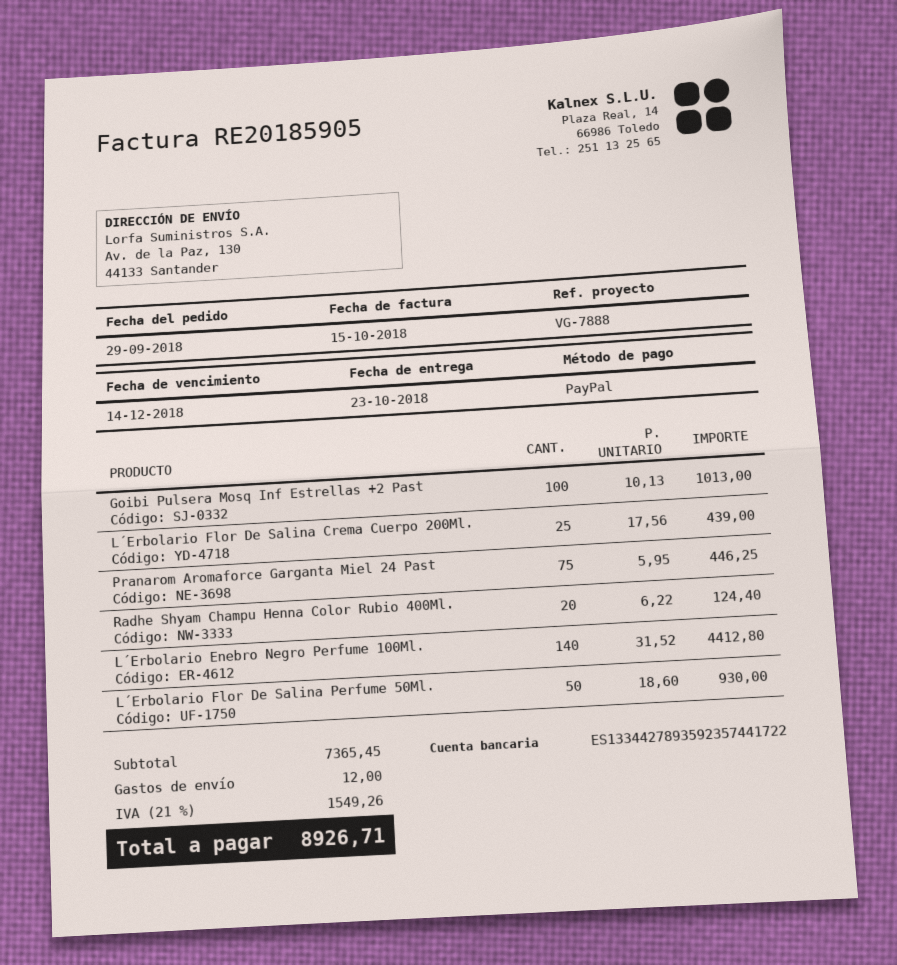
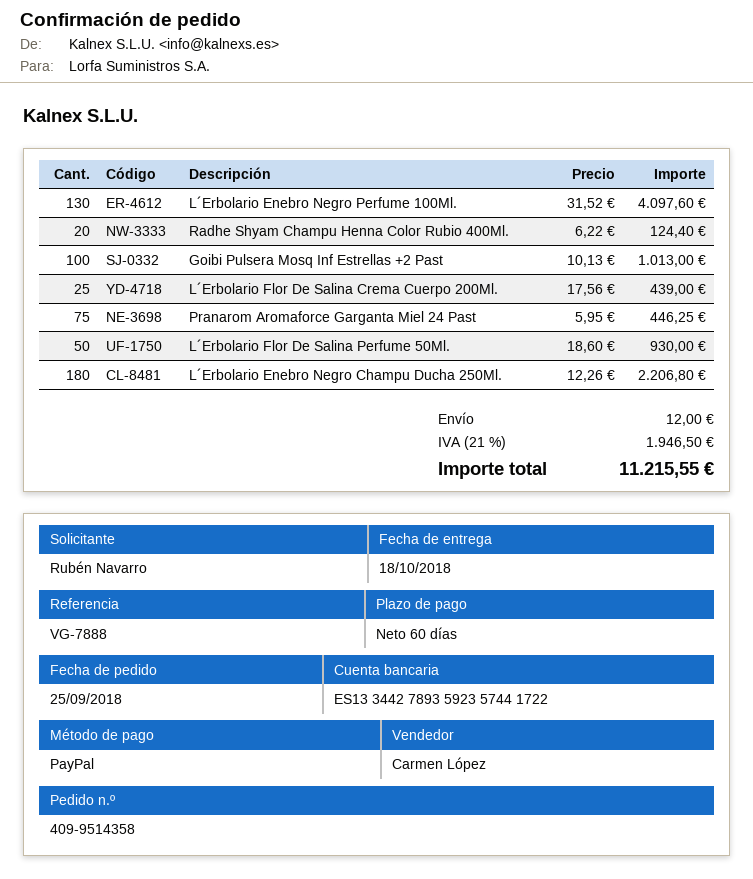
order date: 2018-09-29 -> 2018-09-25
delivery date: 2018-10-23 -> 2018-10-18
L´Erbolario Enebro Negro Perfume 100Ml.: 140 x 31.52 = 4412.80 -> 130 x 31.52 = 4097.60
L´Erbolario Enebro Negro Champu Ducha 250Ml.: none -> 180 x 12.26 = 2206.80
tax: 21% = 1549.26 -> 21% = 1946.50
total: 8926.71 -> 11215.55

